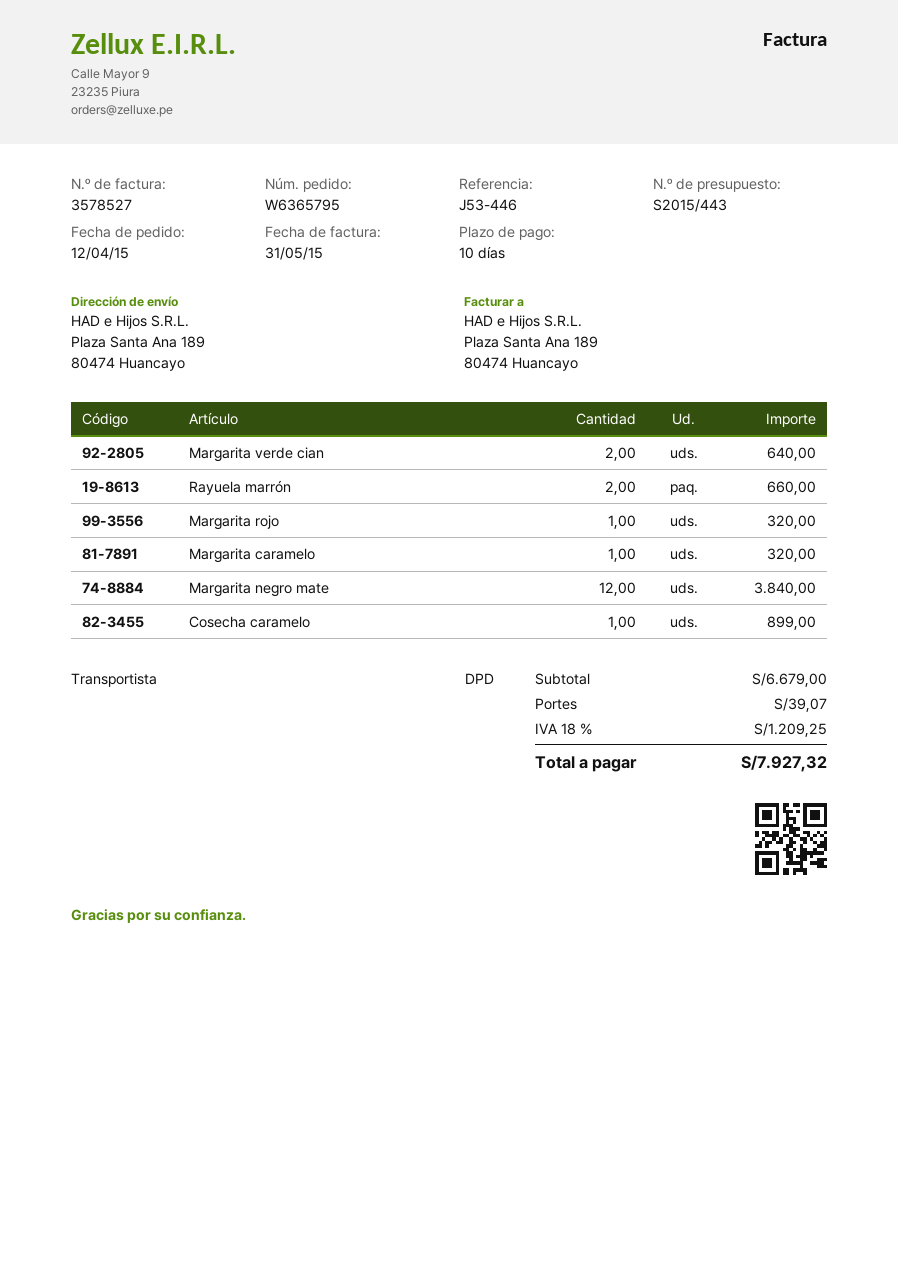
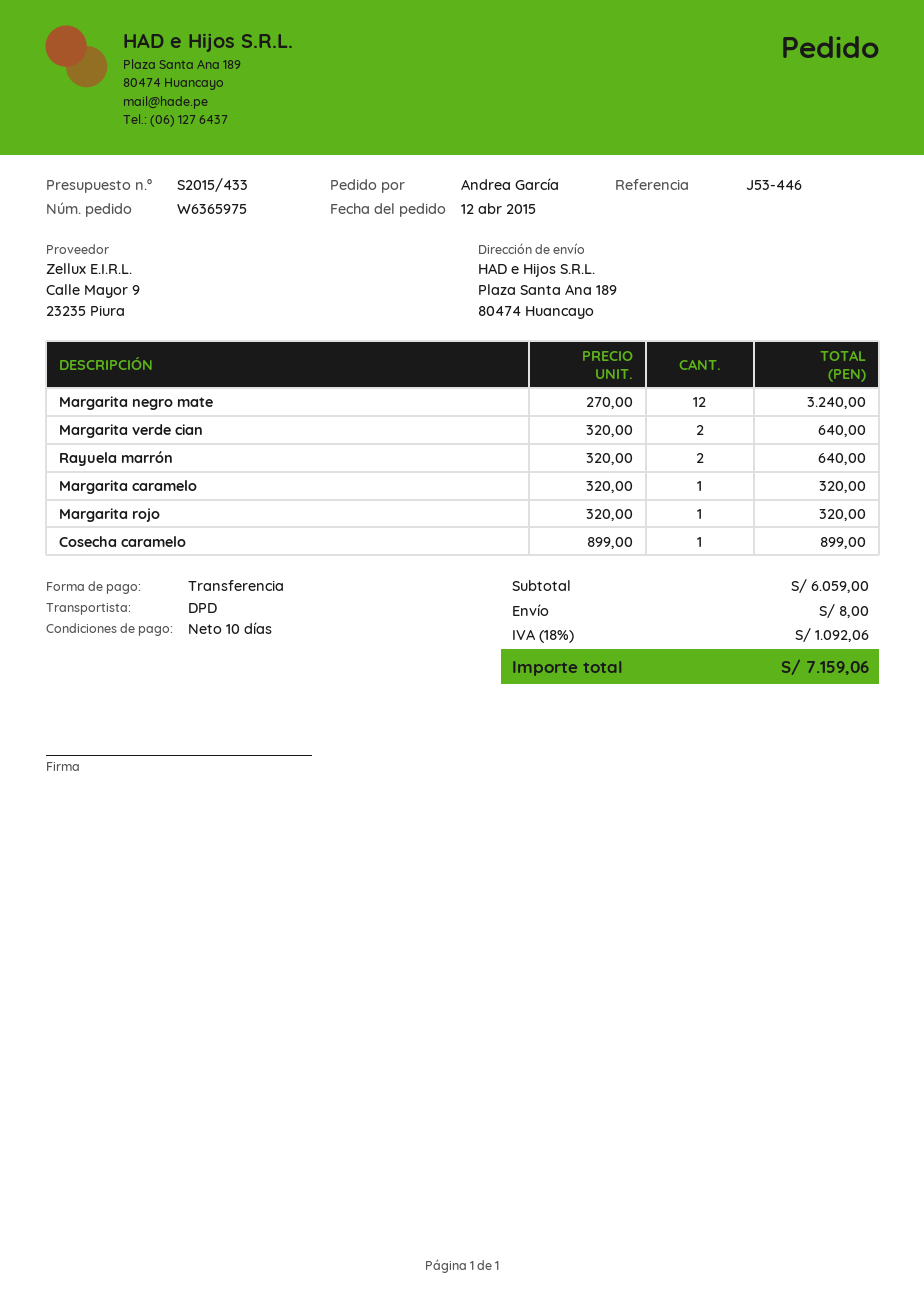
quote number: S2015/443 -> S2015/433
order number: W6365795 -> W6365975
Rayuela marrón: 2 for 660.00 -> 2 for 640.00
Margarita negro mate: 12 for 3840.00 -> 12 for 3240.00
subtotal: 6679.00 -> 6059.00
shipping: 39.07 -> 8.00
tax: 18% = 1209.25 -> 18% = 1092.06
total: 7927.32 -> 7159.06

